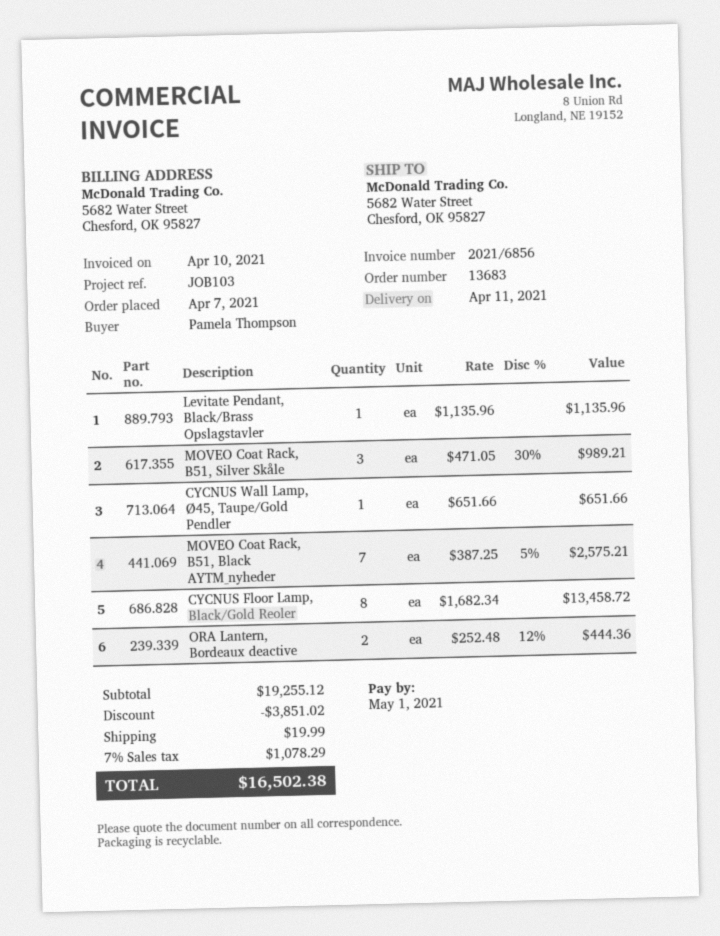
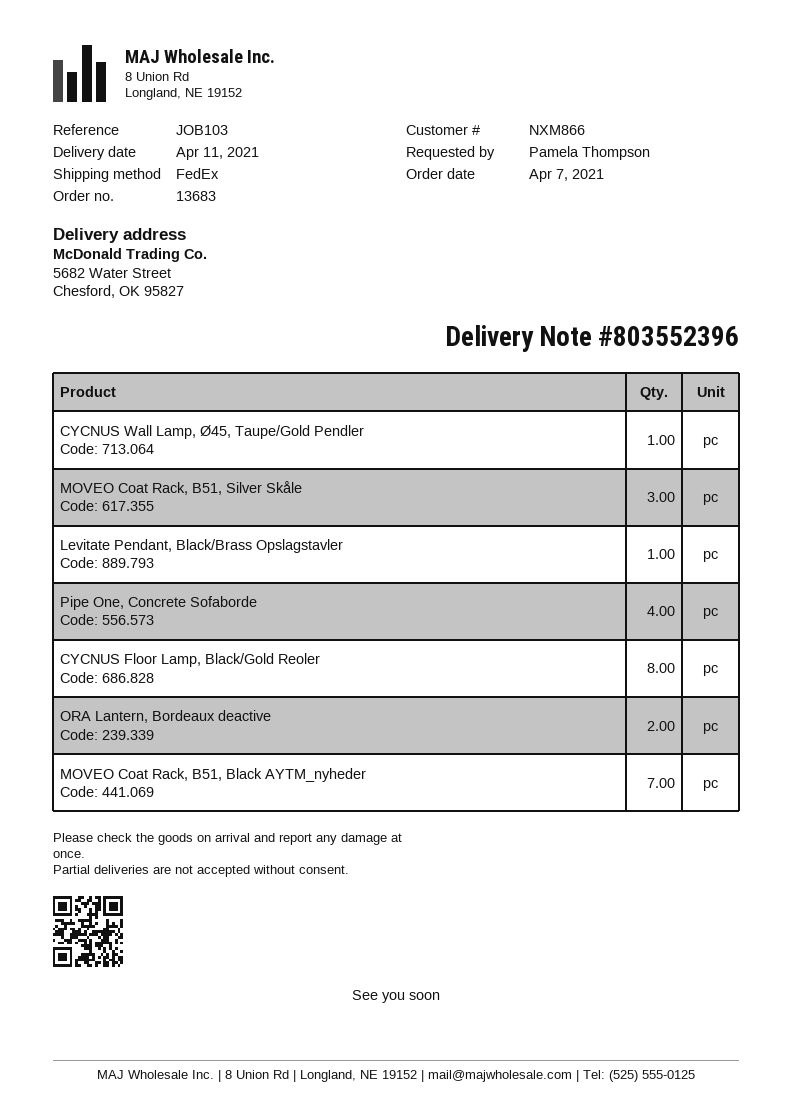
Pipe One, Concrete Sofaborde: none -> 4

